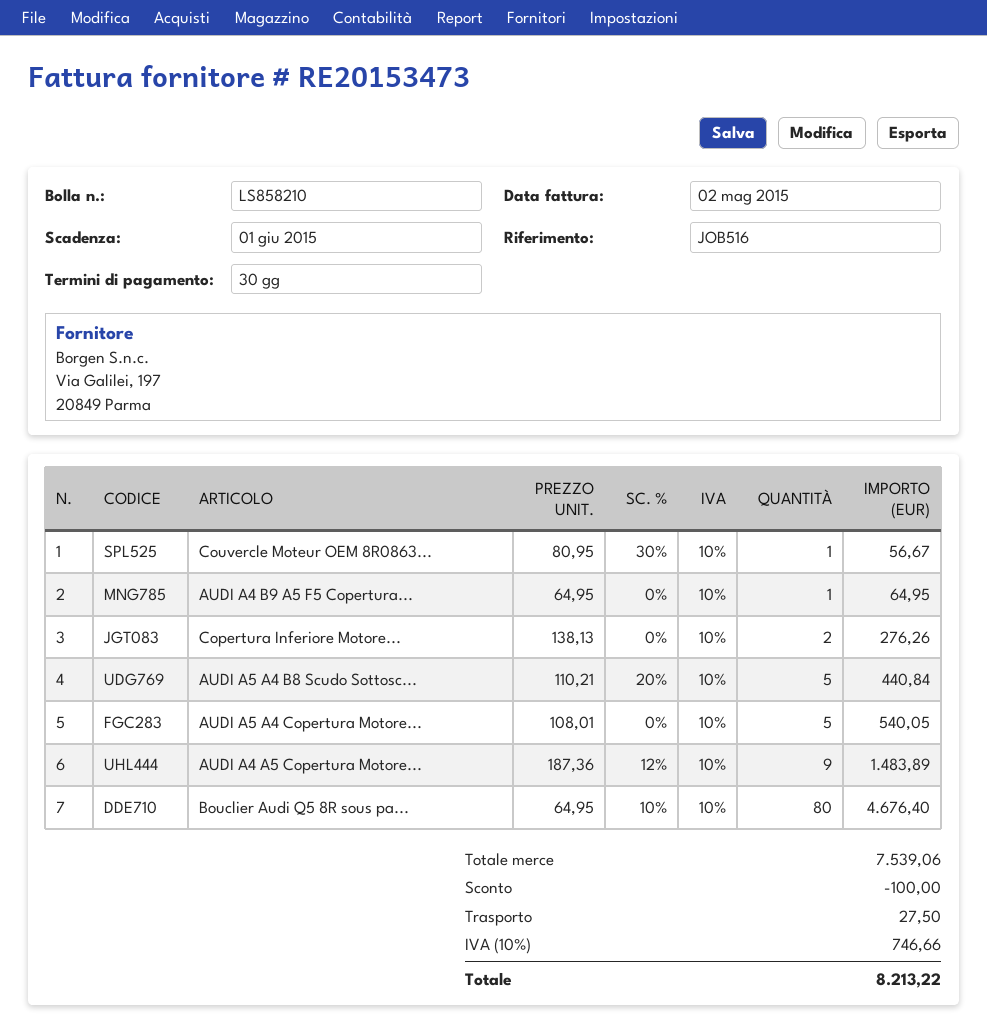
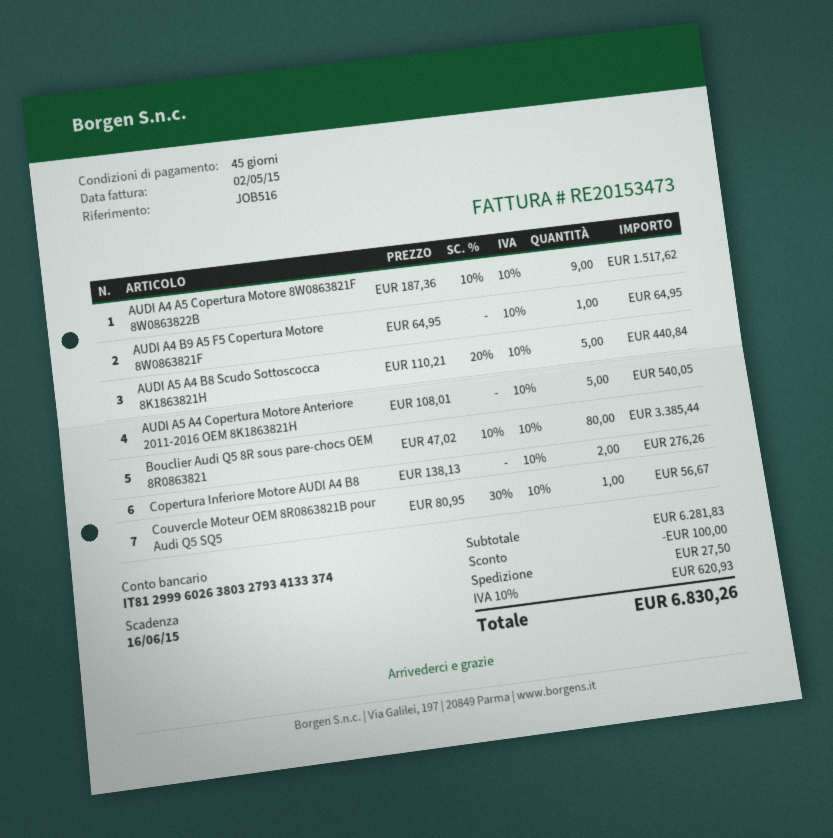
payment terms: 30 days -> 45 days
due date: 2015-06-01 -> 2015-06-16
AUDI A4 A5 Copertura Motore...: 9 x 187.36 - 12% = 1483.89 -> 9 x 187.36 - 10% = 1517.62
Bouclier Audi Q5 8R sous pa...: 80 x 64.95 - 10% = 4676.40 -> 80 x 47.02 - 10% = 3385.44
subtotal: 7539.06 -> 6281.83
tax: 10% = 746.66 -> 10% = 620.93
total: 8213.22 -> 6830.26

